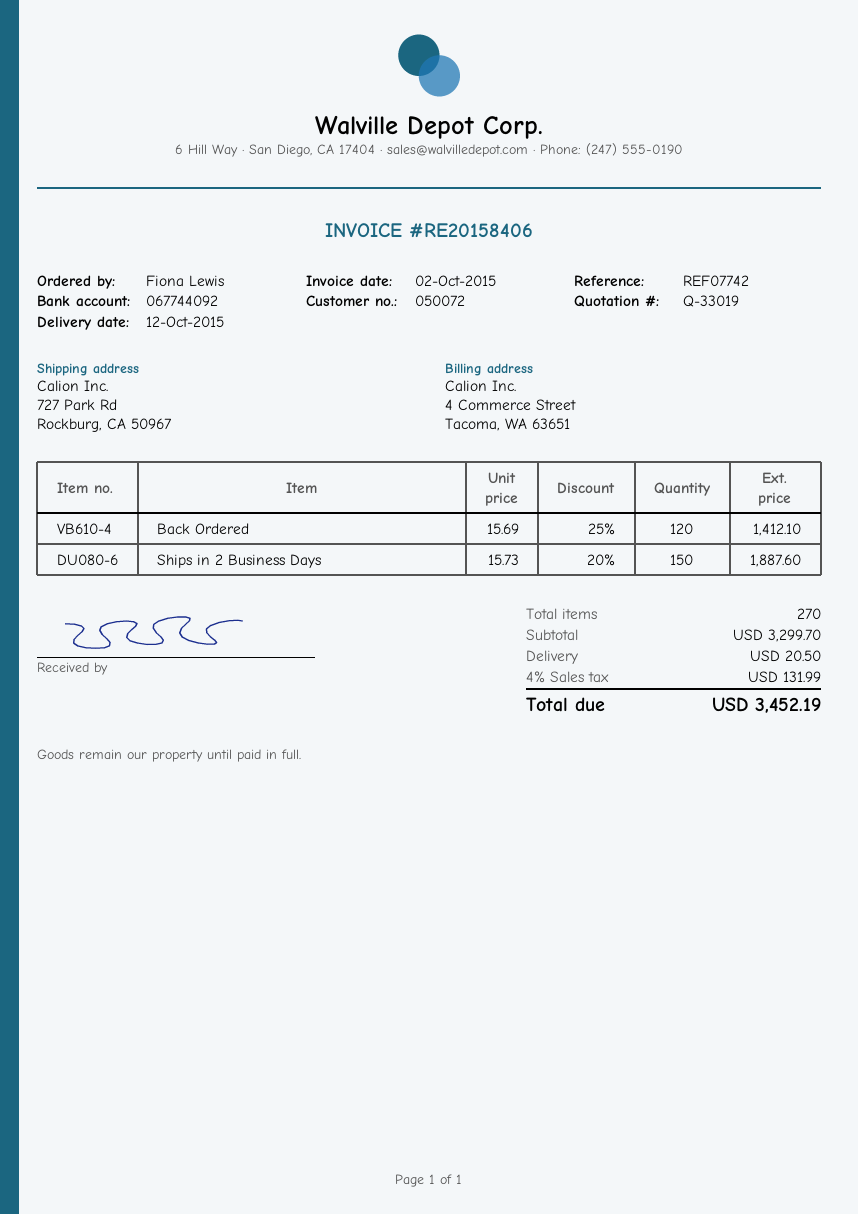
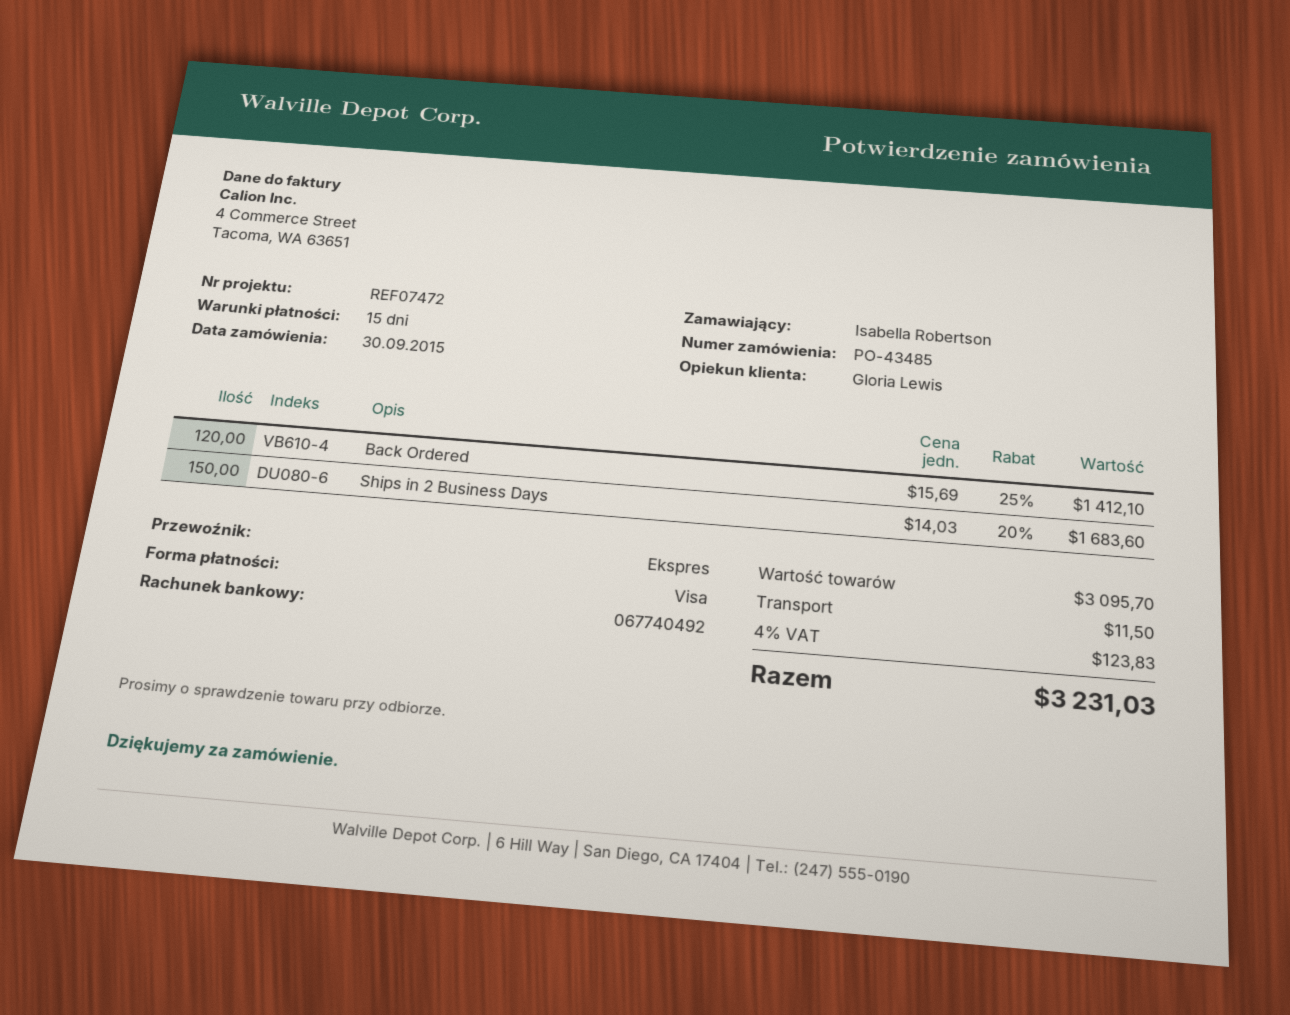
reference: REF07742 -> REF07472
ordered by: Fiona Lewis -> Isabella Robertson
bank account: 067744092 -> 067740492
Ships in 2 Business Days: 150 x 15.73 - 20% = 1887.60 -> 150 x 14.03 - 20% = 1683.60
subtotal: 3299.70 -> 3095.70
shipping: 20.50 -> 11.50
tax: 4% = 131.99 -> 4% = 123.83
total: 3452.19 -> 3231.03

